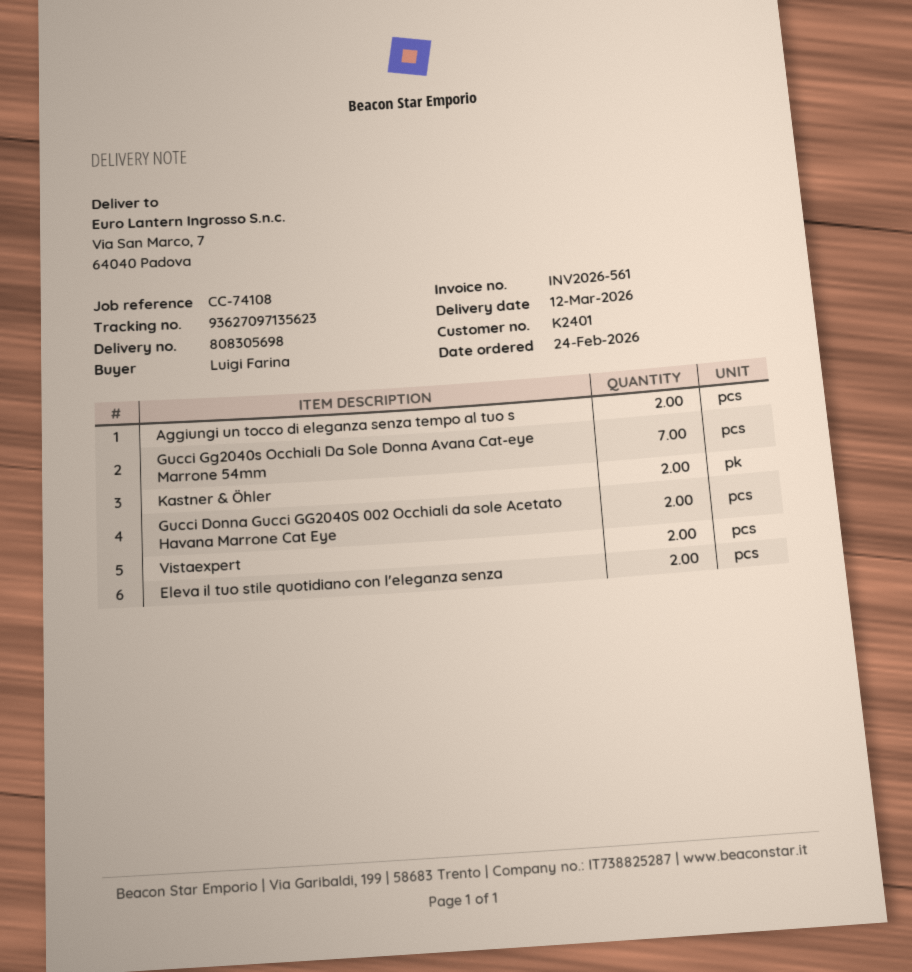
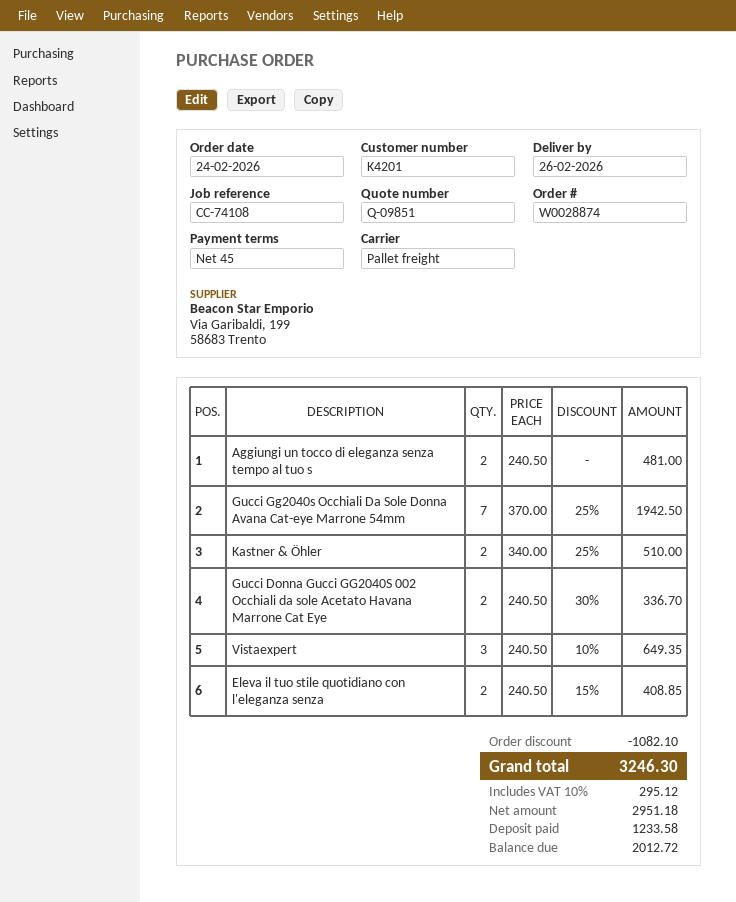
delivery date: 2026-03-12 -> 2026-02-26
customer number: K2401 -> K4201
Vistaexpert: 2 -> 3

